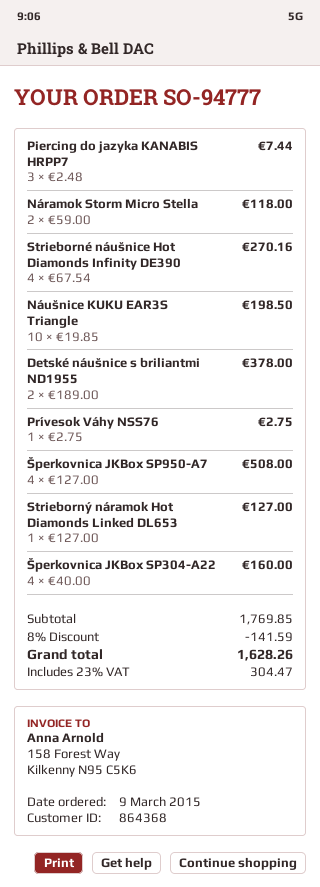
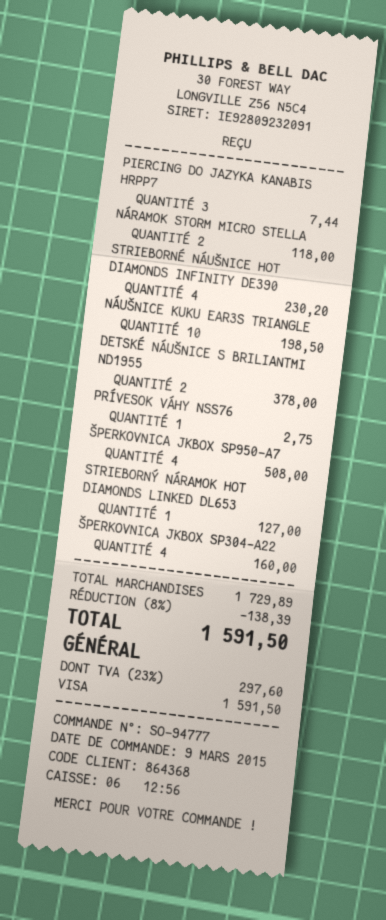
Strieborné náušnice Hot Diamonds Infinity DE390: 4 for 270.16 -> 4 for 230.20
subtotal: 1769.85 -> 1729.89
discount: 8% = 141.59 -> 8% = 138.39
tax: 23% = 304.47 -> 23% = 297.60
total: 1628.26 -> 1591.50

